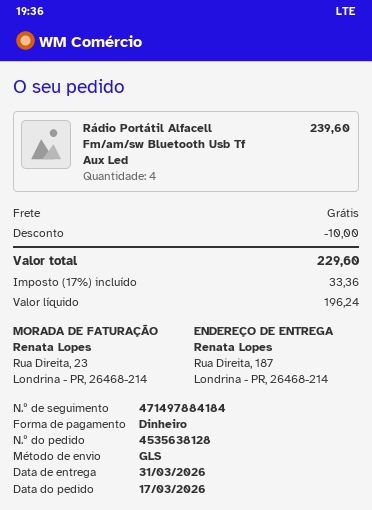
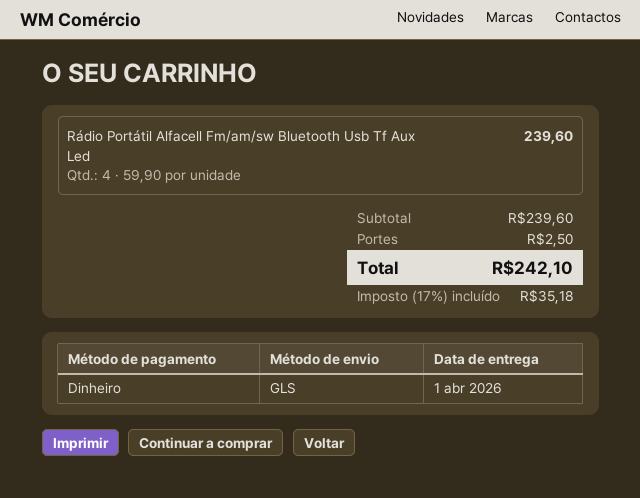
delivery date: 2026-03-31 -> 2026-04-01
discount: 10.00 -> none
shipping: 0.00 -> 2.50
tax: 17% = 33.36 -> 17% = 35.18
total: 229.60 -> 242.10

